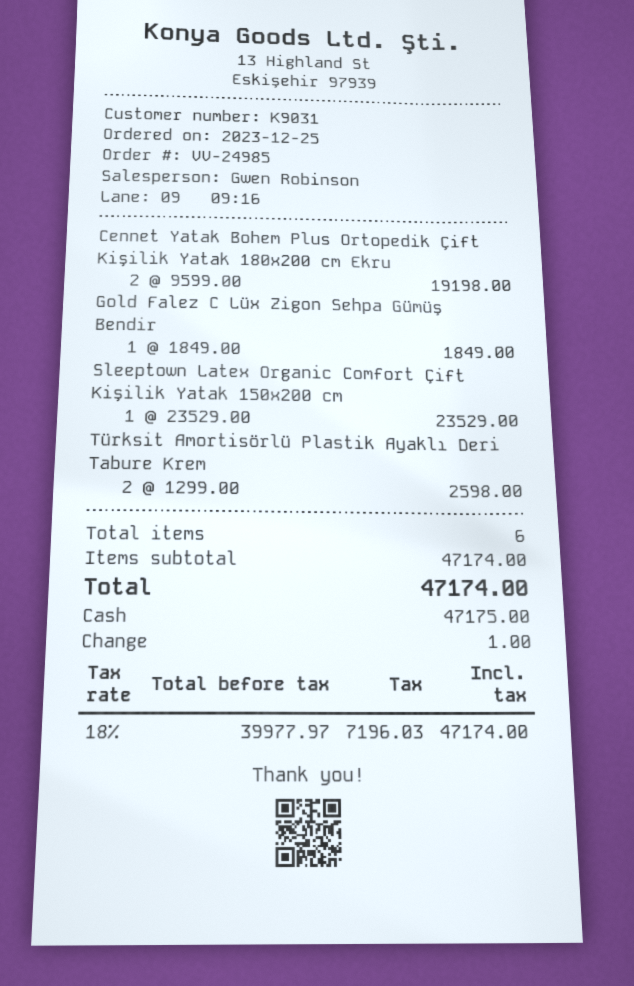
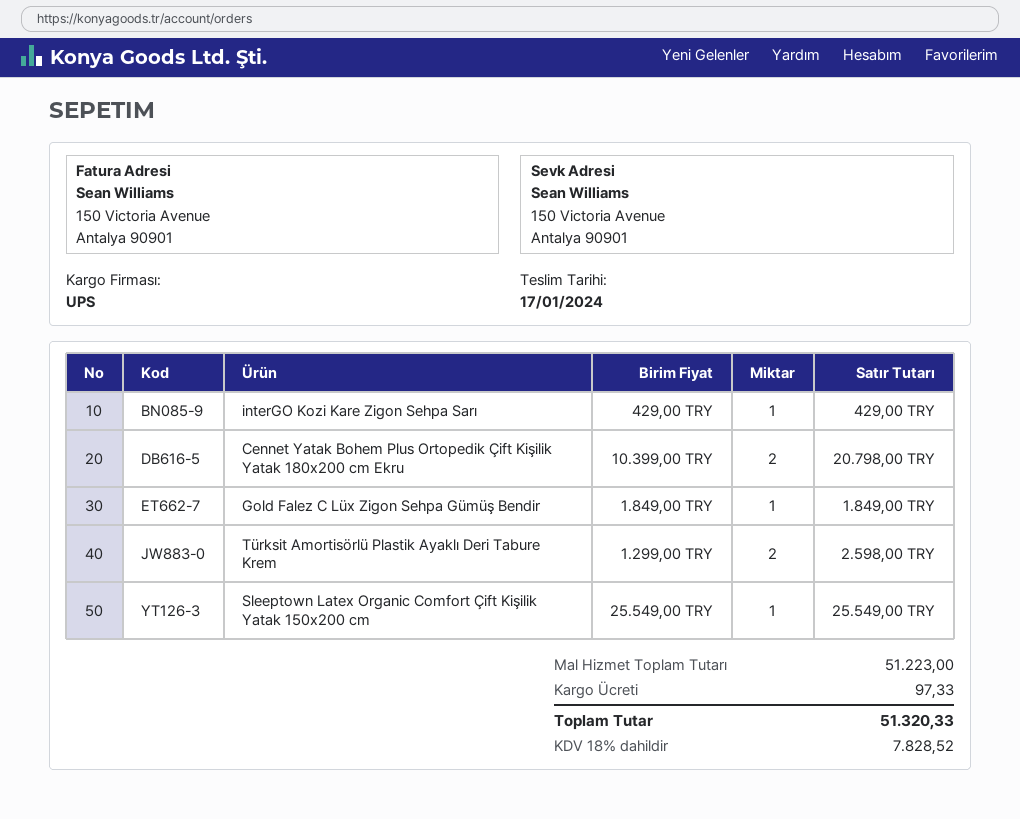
Cennet Yatak Bohem Plus Ortopedik Çift Kişilik Yatak 180x200 cm Ekru: 2 x 9599.00 = 19198.00 -> 2 x 10399.00 = 20798.00
Sleeptown Latex Organic Comfort Çift Kişilik Yatak 150x200 cm: 1 x 23529.00 = 23529.00 -> 1 x 25549.00 = 25549.00
interGO Kozi Kare Zigon Sehpa Sarı: none -> 1 x 429.00 = 429.00
subtotal: 47174.00 -> 51223.00
shipping: none -> 97.33
tax: 18% = 7196.03 -> 18% = 7828.52
total: 47174.00 -> 51320.33

